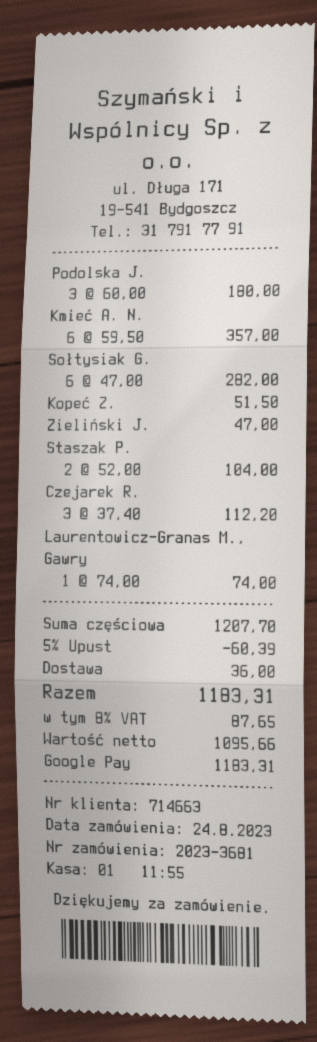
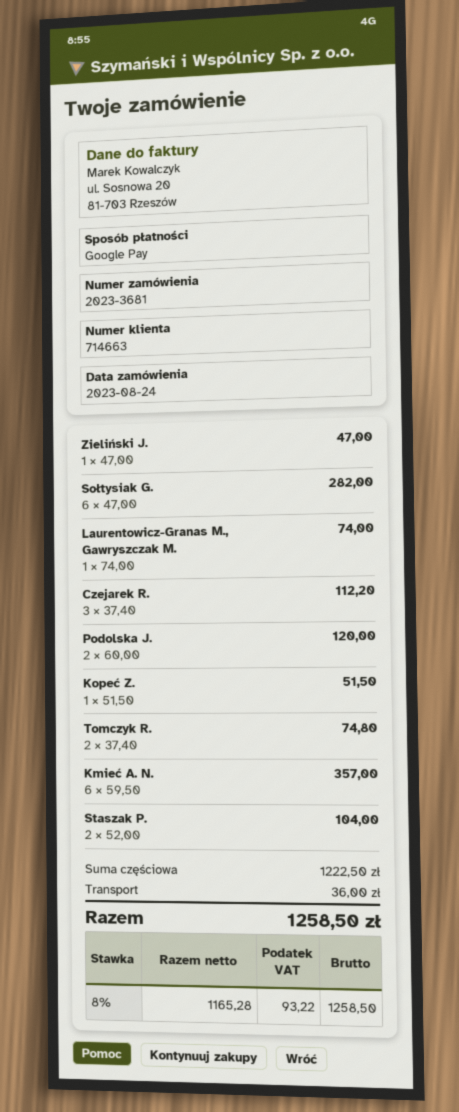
Podolska J.: 3 x 60.00 = 180.00 -> 2 x 60.00 = 120.00
Tomczyk R.: none -> 2 x 37.40 = 74.80
subtotal: 1207.70 -> 1222.50
discount: 5% = 60.39 -> none
net: 1095.66 -> 1165.28
tax: 8% = 87.65 -> 8% = 93.22
total: 1183.31 -> 1258.50

